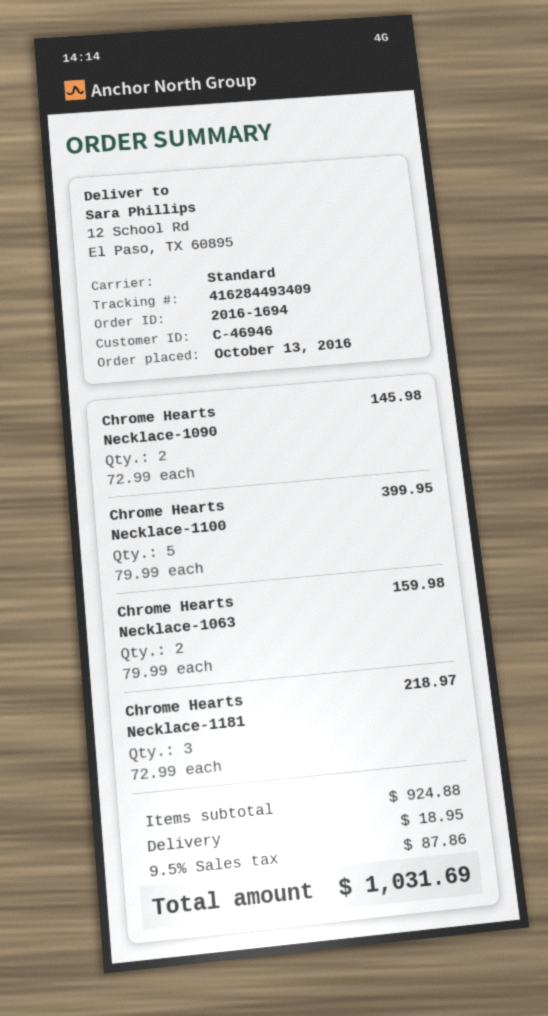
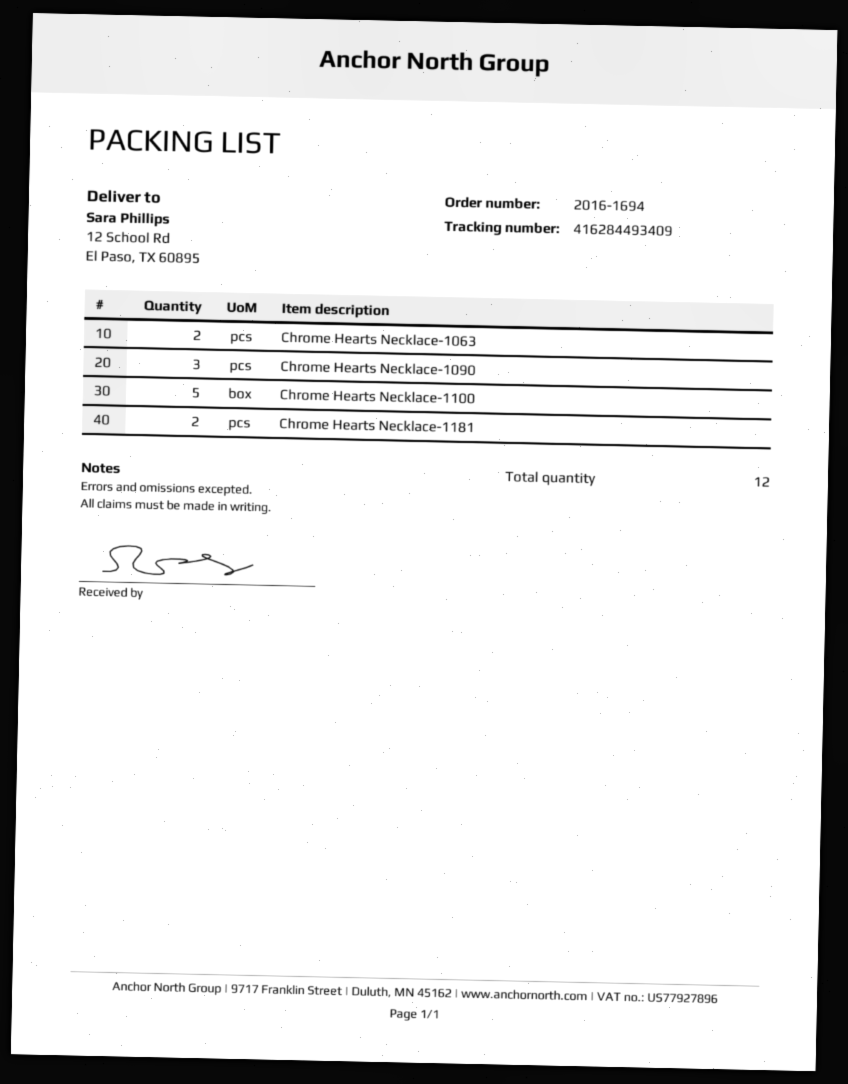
Chrome Hearts Necklace-1090: 2 -> 3
Chrome Hearts Necklace-1181: 3 -> 2

